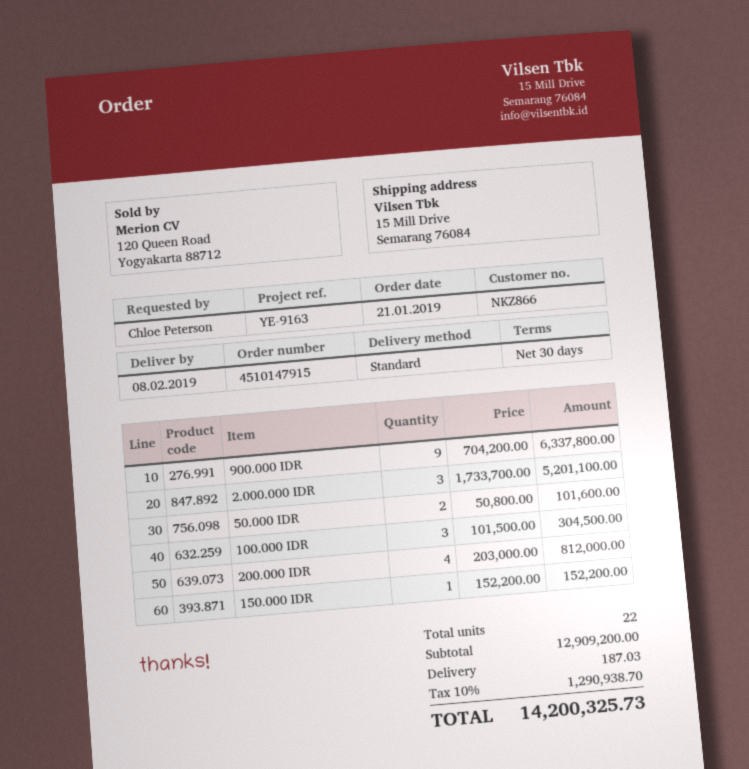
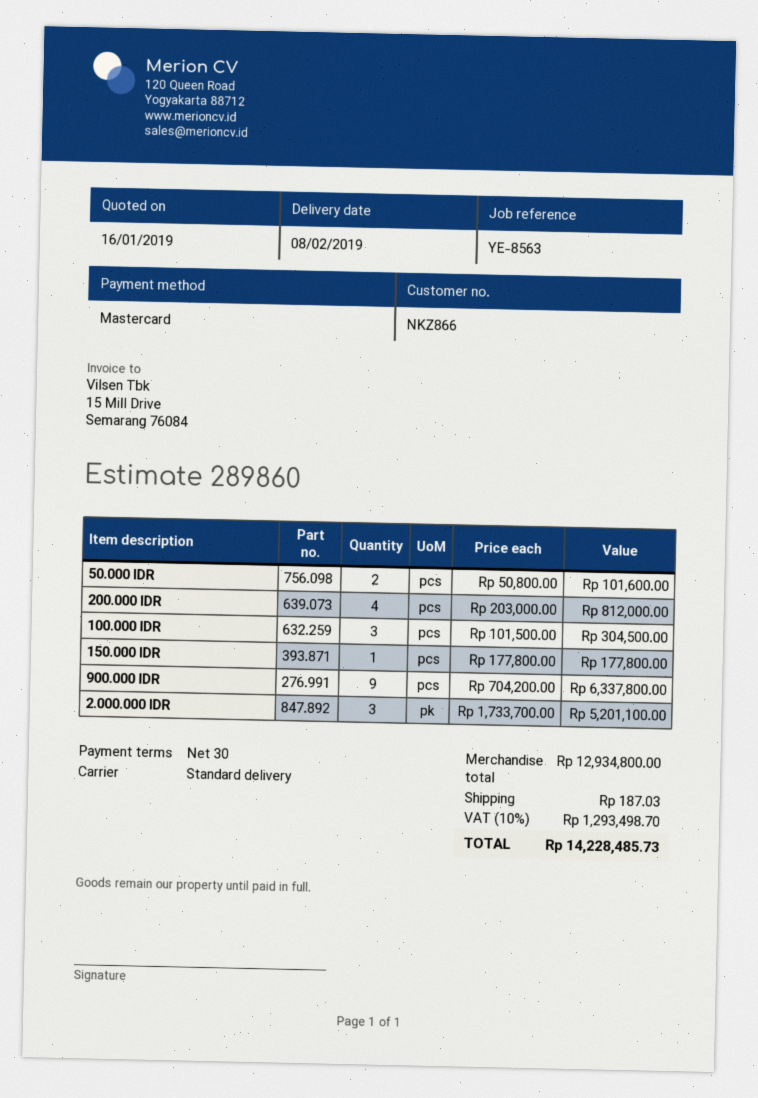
reference: YE-9163 -> YE-8563
150.000 IDR: 1 x 152200.00 = 152200.00 -> 1 x 177800.00 = 177800.00
subtotal: 12909200.00 -> 12934800.00
tax: 10% = 1290938.70 -> 10% = 1293498.70
total: 14200325.73 -> 14228485.73

